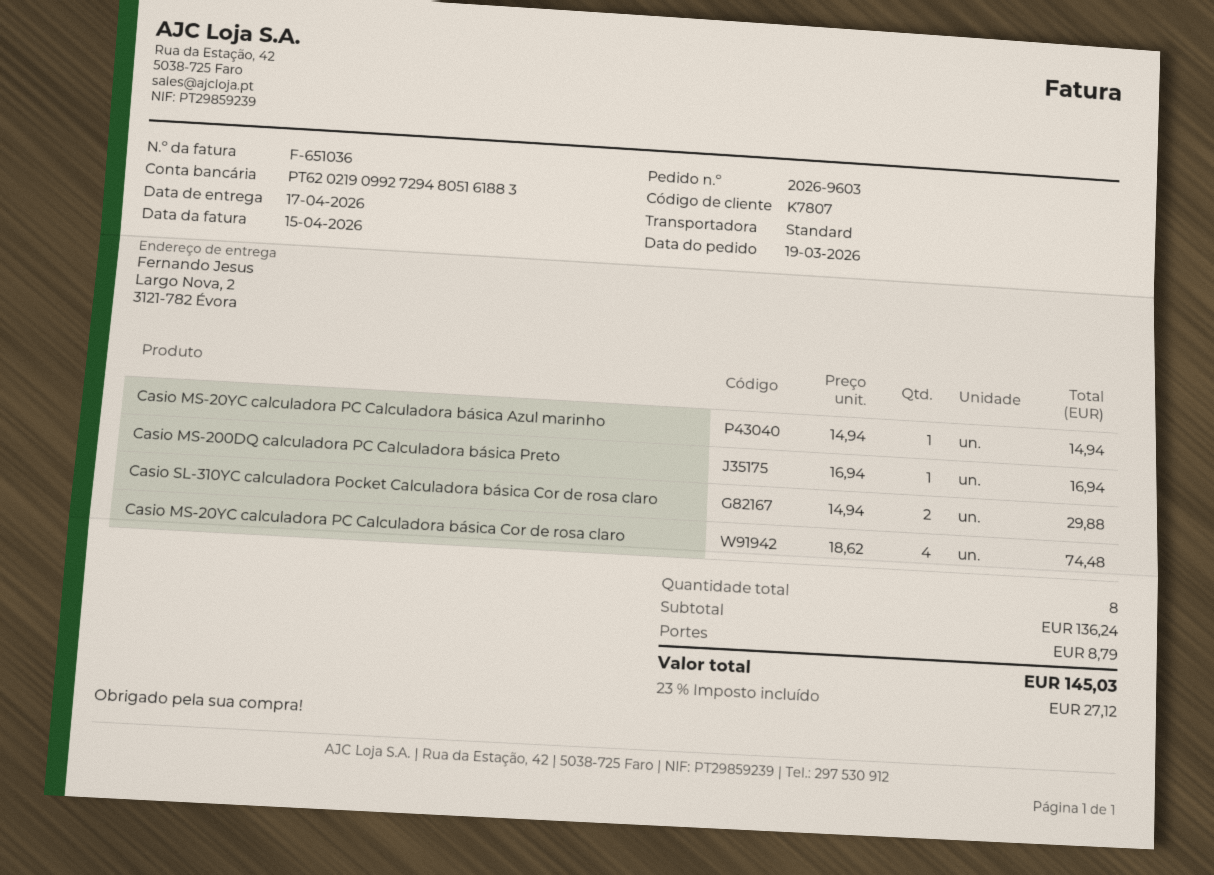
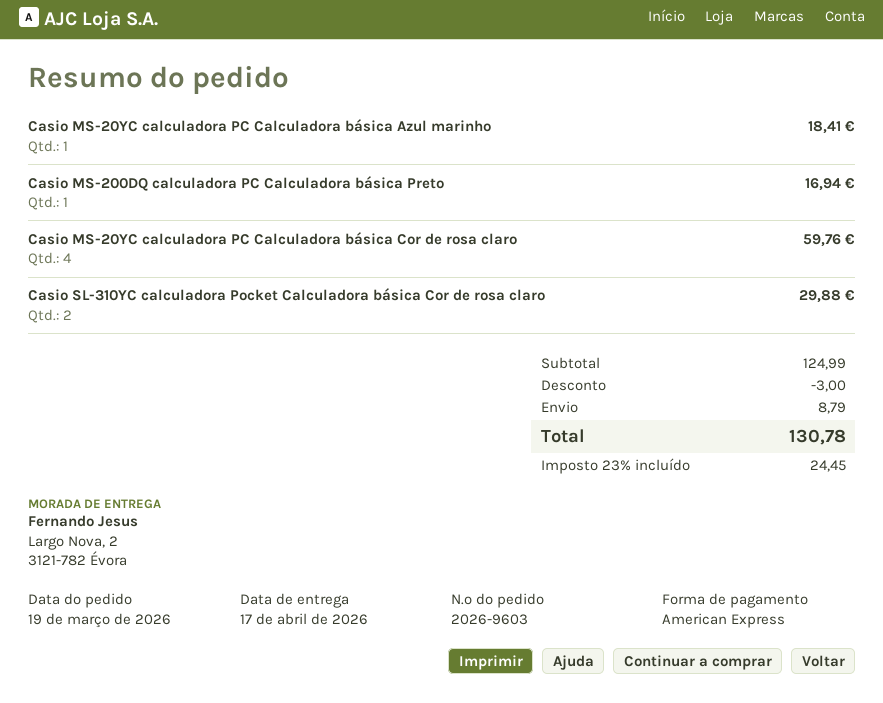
Casio MS-20YC calculadora PC Calculadora básica Azul marinho: 1 for 14.94 -> 1 for 18.41
Casio MS-20YC calculadora PC Calculadora básica Cor de rosa claro: 4 for 74.48 -> 4 for 59.76
subtotal: 136.24 -> 124.99
discount: none -> 3.00
tax: 23% = 27.12 -> 23% = 24.45
total: 145.03 -> 130.78

